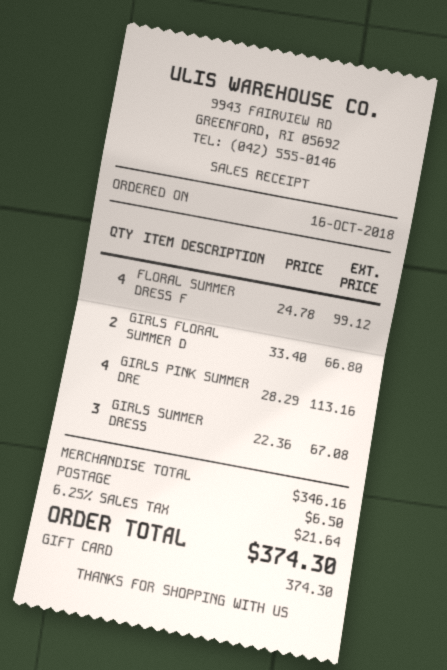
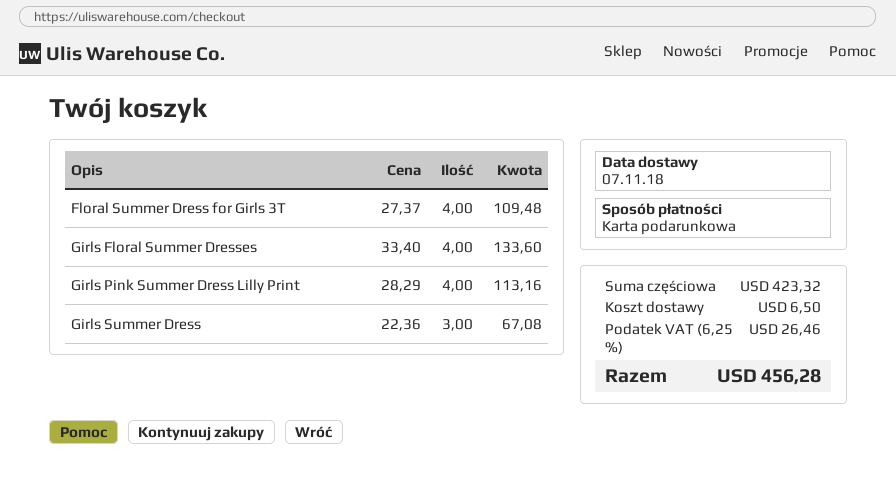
FLORAL SUMMER DRESS F: 4 x 24.78 = 99.12 -> 4 x 27.37 = 109.48
GIRLS FLORAL SUMMER D: 2 x 33.40 = 66.80 -> 4 x 33.40 = 133.60
subtotal: 346.16 -> 423.32
tax: 6.25% = 21.64 -> 6.25% = 26.46
total: 374.30 -> 456.28

